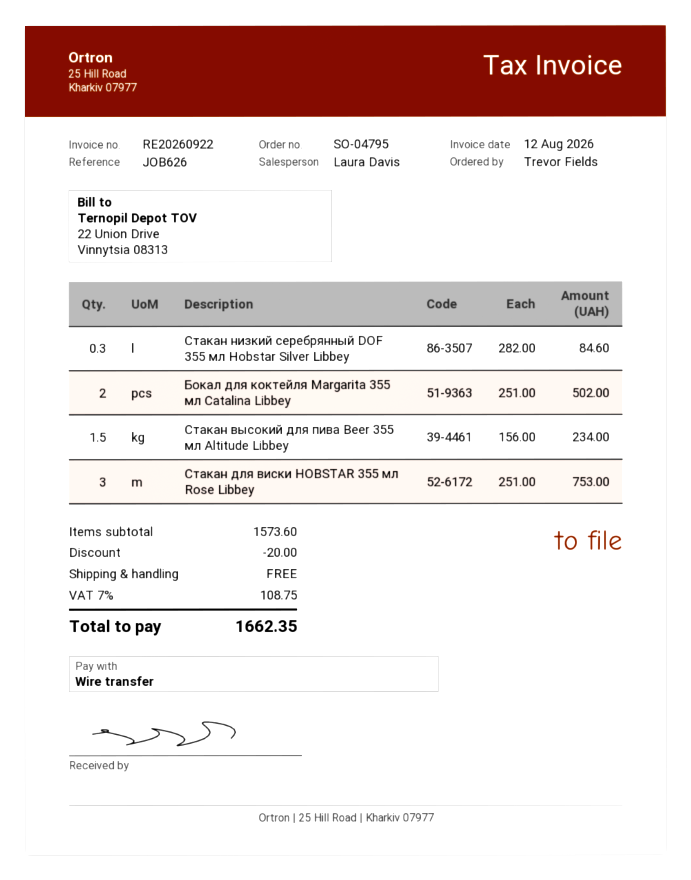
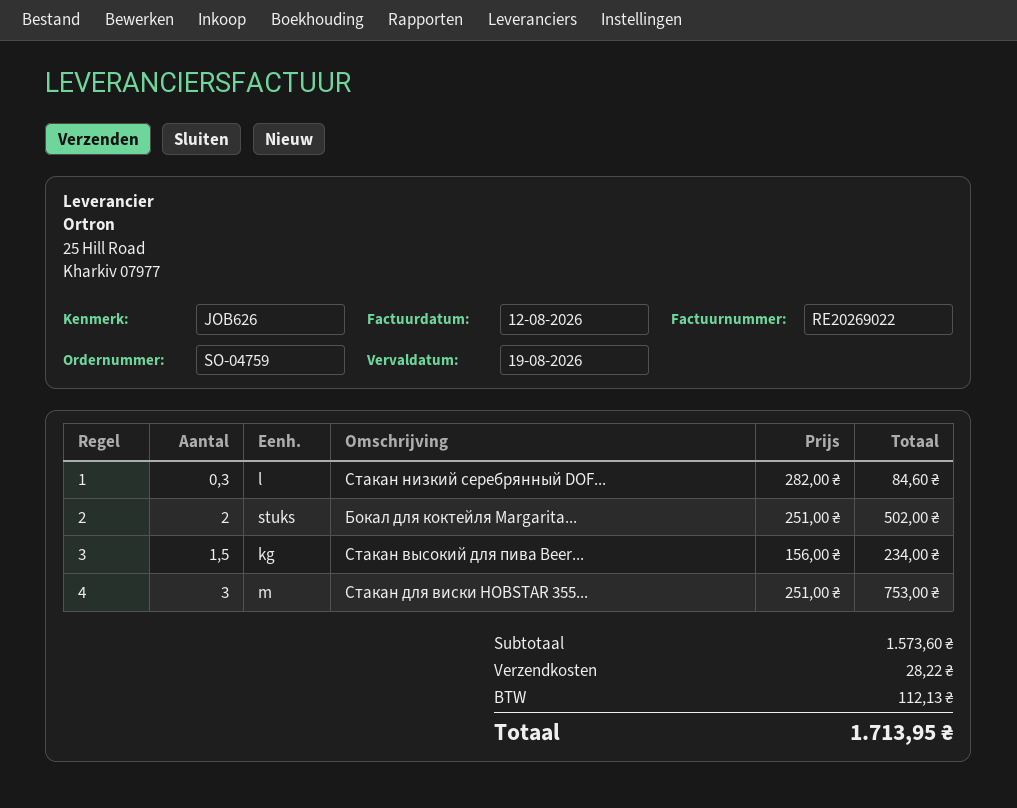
order number: SO-04795 -> SO-04759
invoice number: RE20260922 -> RE20269022
discount: 20.00 -> none
shipping: 0.00 -> 28.22
tax: 108.75 -> 112.13
total: 1662.35 -> 1713.95

